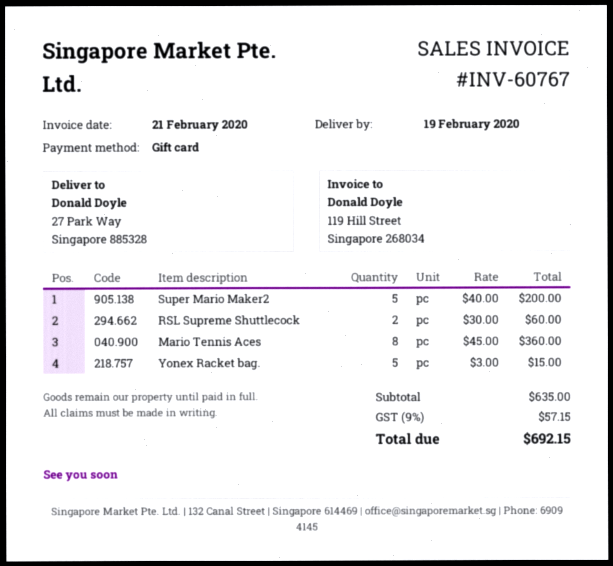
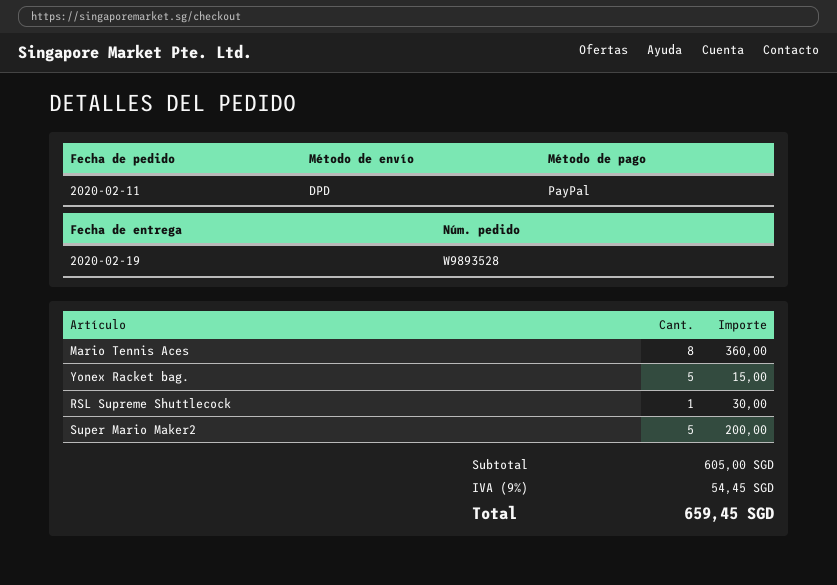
payment method: gift card -> PayPal
RSL Supreme Shuttlecock: 2 for 60.00 -> 1 for 30.00
subtotal: 635.00 -> 605.00
tax: 9% = 57.15 -> 9% = 54.45
total: 692.15 -> 659.45

